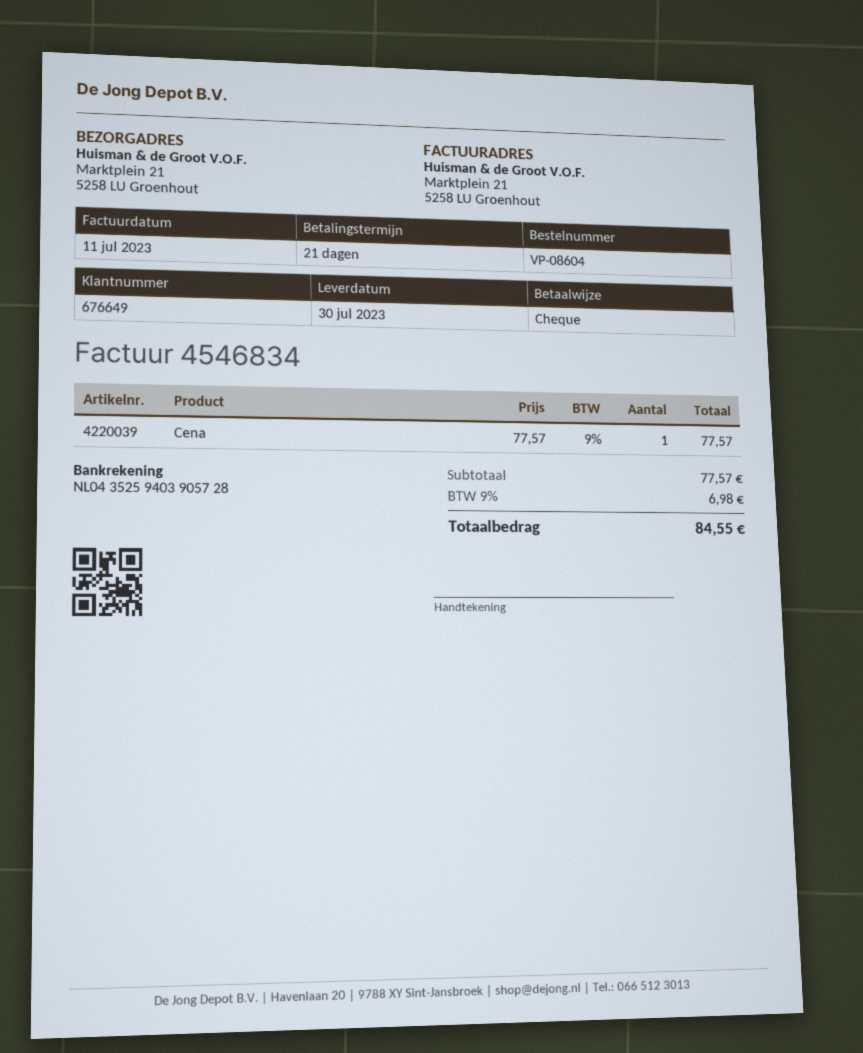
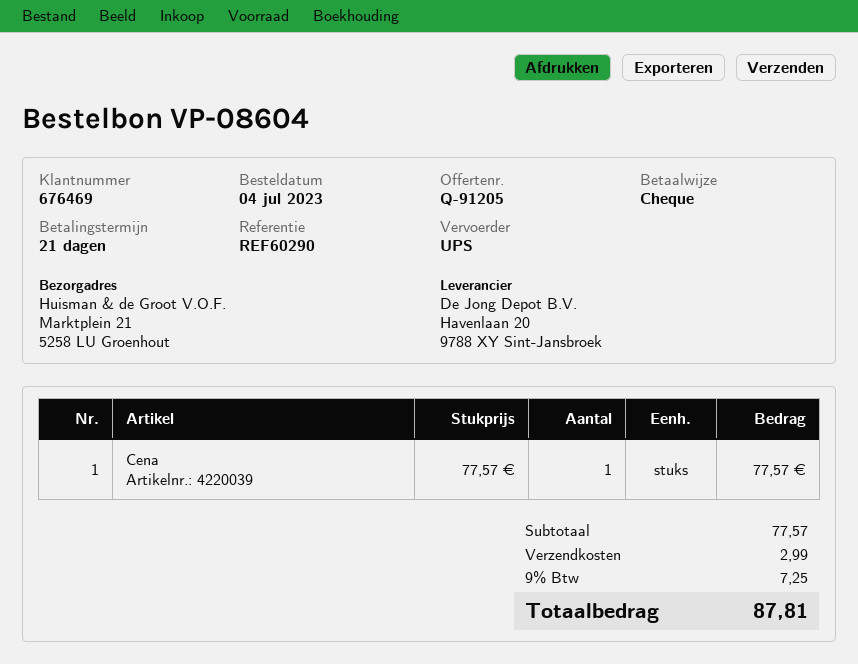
customer number: 676649 -> 676469
shipping: none -> 2.99
tax: 9% = 6.98 -> 9% = 7.25
total: 84.55 -> 87.81

